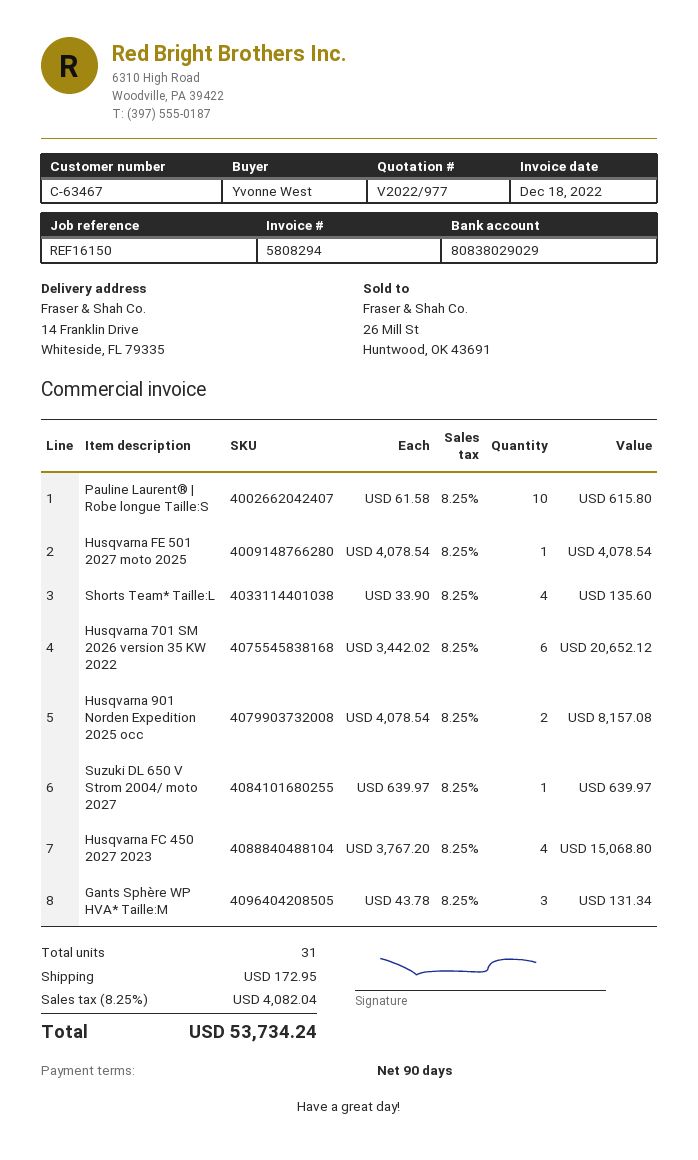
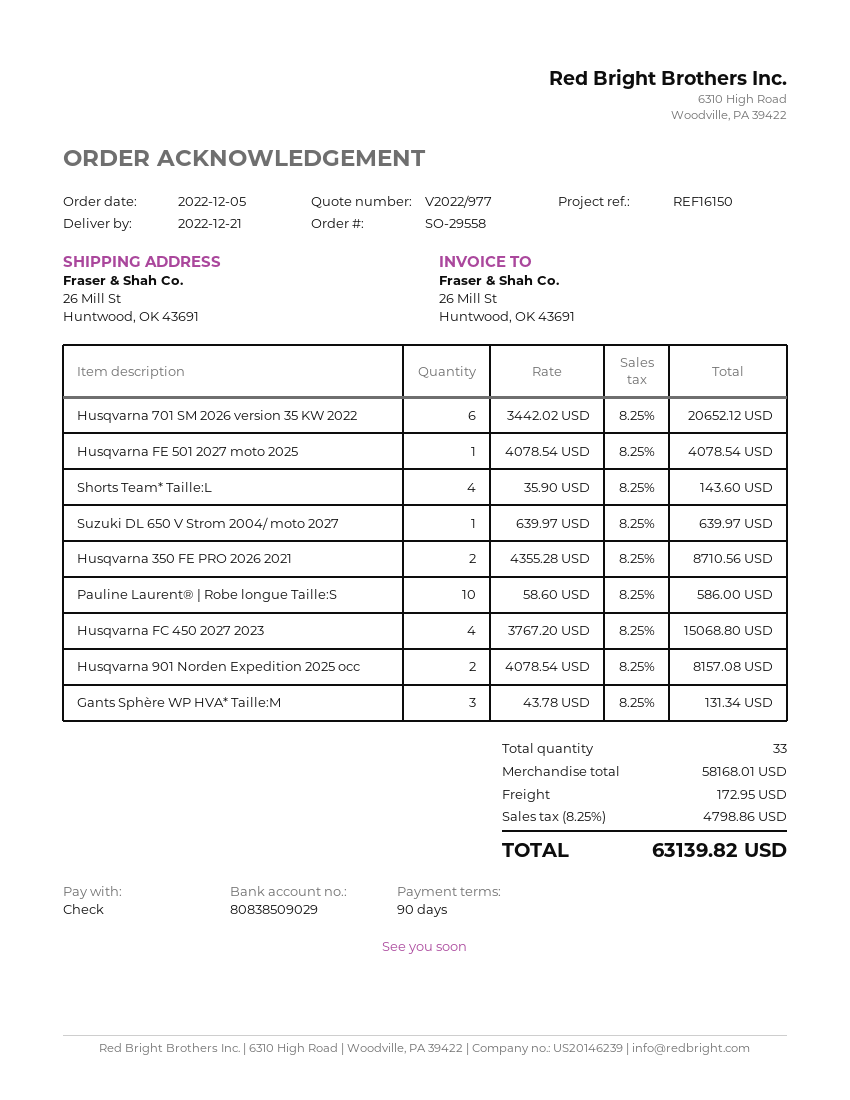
bank account: 80838029029 -> 80838509029
ship to: 14 Franklin Drive, Whiteside, FL 79335 -> 26 Mill St, Huntwood, OK 43691
Pauline Laurent® | Robe longue Taille:S: 10 x 61.58 = 615.80 -> 10 x 58.60 = 586.00
Shorts Team* Taille:L: 4 x 33.90 = 135.60 -> 4 x 35.90 = 143.60
Husqvarna 350 FE PRO 2026 2021: none -> 2 x 4355.28 = 8710.56
total quantity: 31 -> 33
tax: 8.25% = 4082.04 -> 8.25% = 4798.86
total: 53734.24 -> 63139.82

